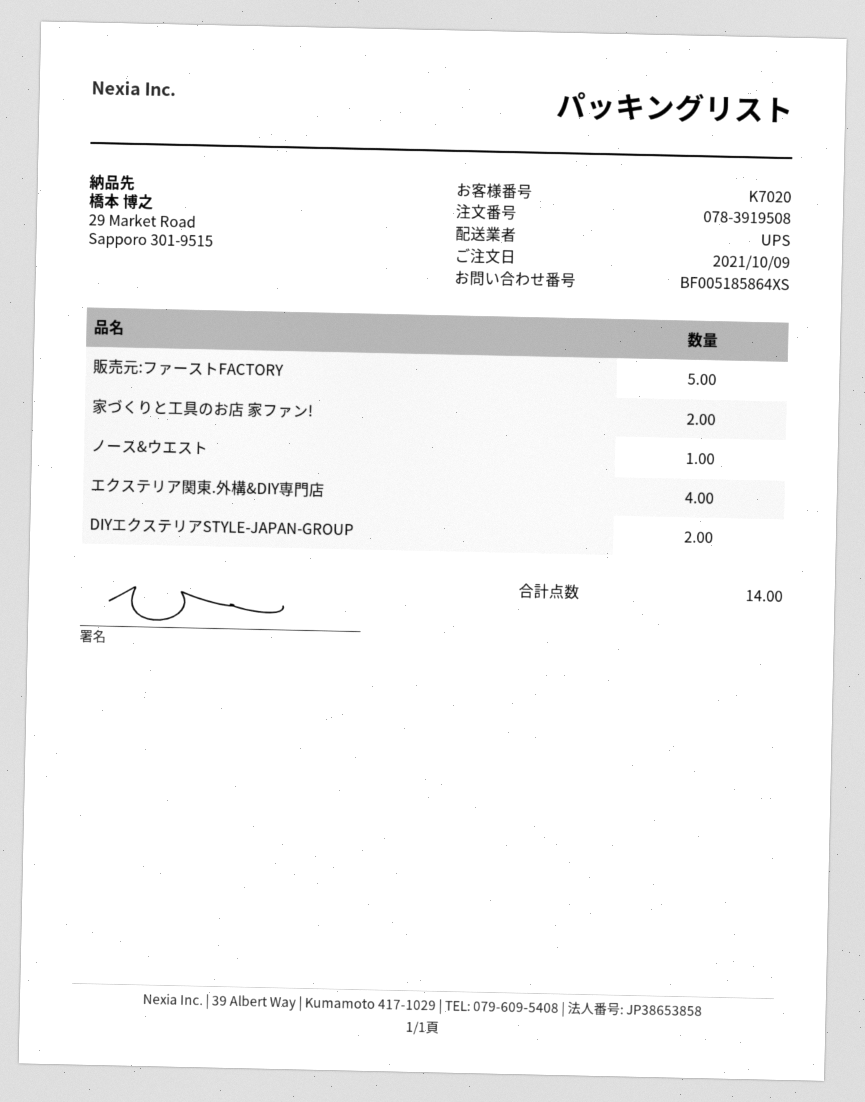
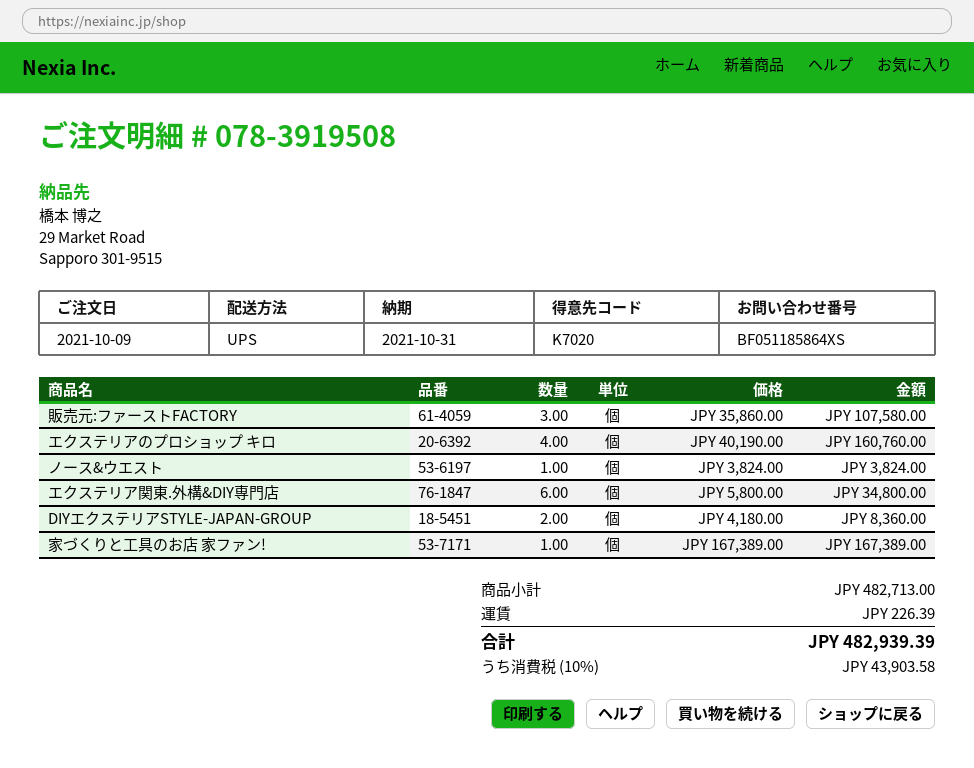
tracking number: BF005185864XS -> BF051185864XS
販売元:ファーストFACTORY: 5 -> 3
家づくりと工具のお店 家ファン!: 2 -> 1
エクステリア関東.外構&DIY専門店: 4 -> 6
エクステリアのプロショップ キロ: none -> 4

